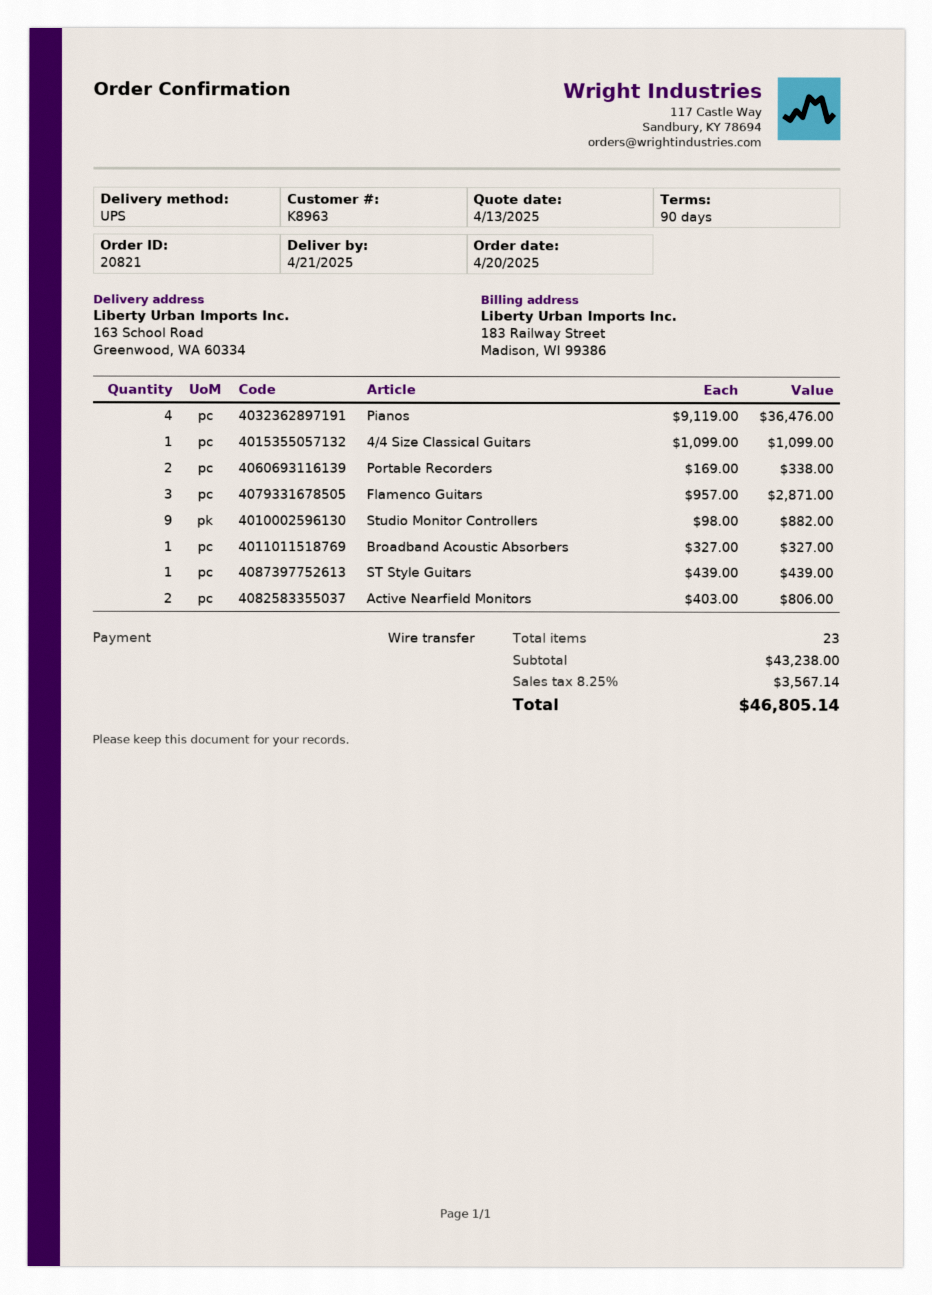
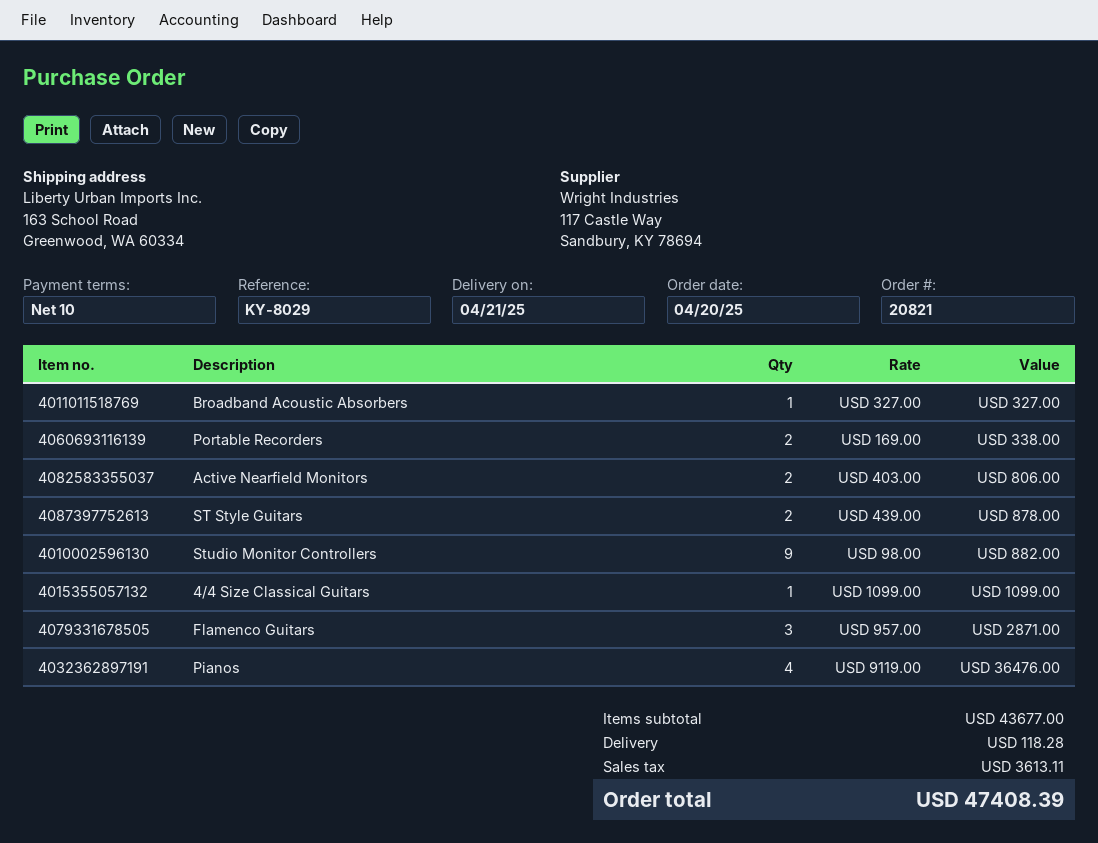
payment terms: 90 days -> 10 days
ST Style Guitars: 1 x 439.00 = 439.00 -> 2 x 439.00 = 878.00
subtotal: 43238.00 -> 43677.00
shipping: none -> 118.28
tax: 3567.14 -> 3613.11
total: 46805.14 -> 47408.39

